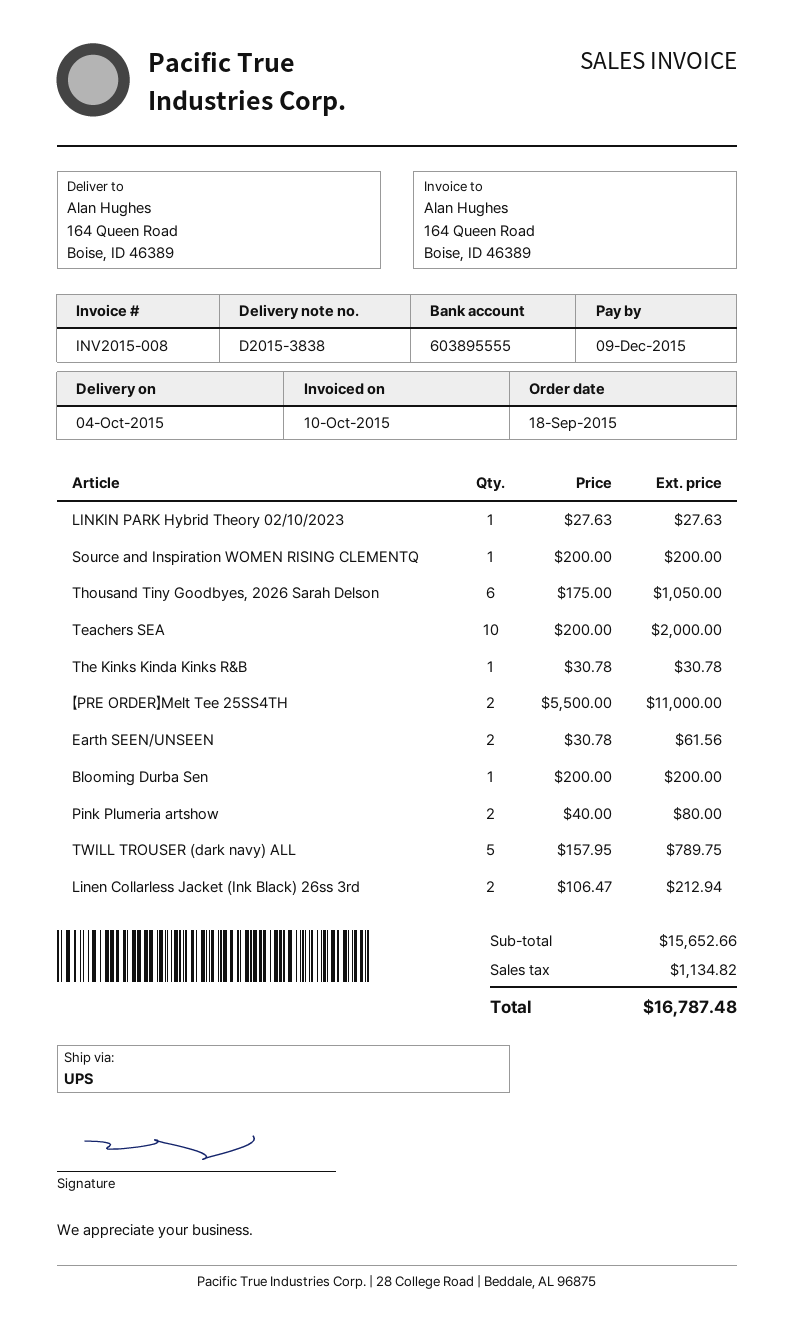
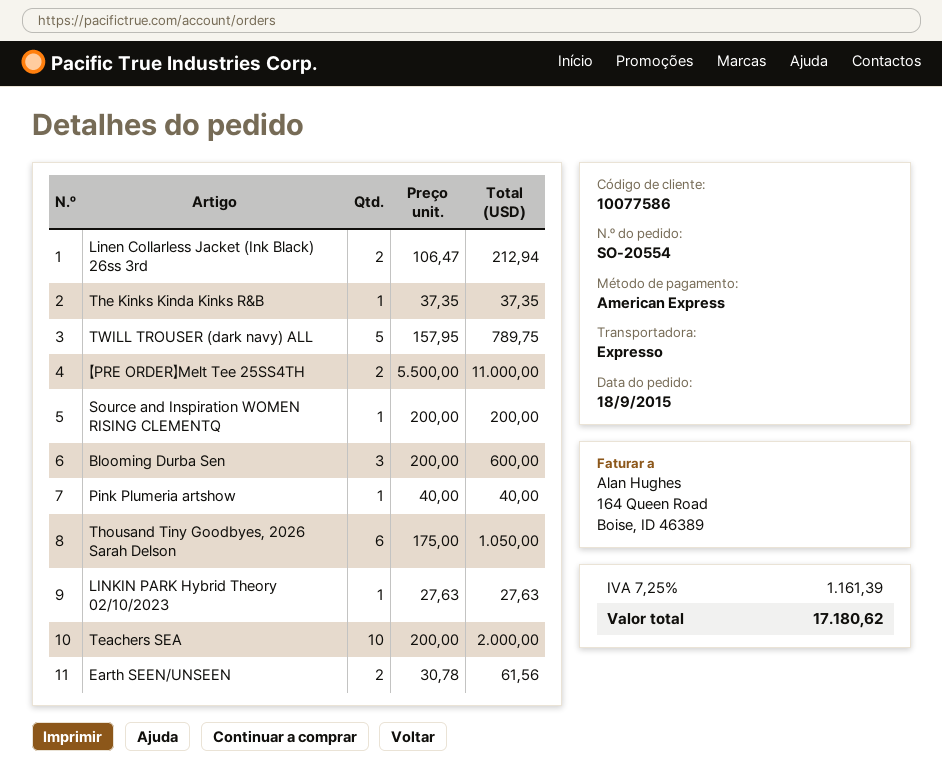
shipping method: UPS -> express
The Kinks Kinda Kinks R&B: 1 x 30.78 = 30.78 -> 1 x 37.35 = 37.35
Blooming Durba Sen: 1 x 200.00 = 200.00 -> 3 x 200.00 = 600.00
Pink Plumeria artshow: 2 x 40.00 = 80.00 -> 1 x 40.00 = 40.00
tax: 1134.82 -> 1161.39
total: 16787.48 -> 17180.62

